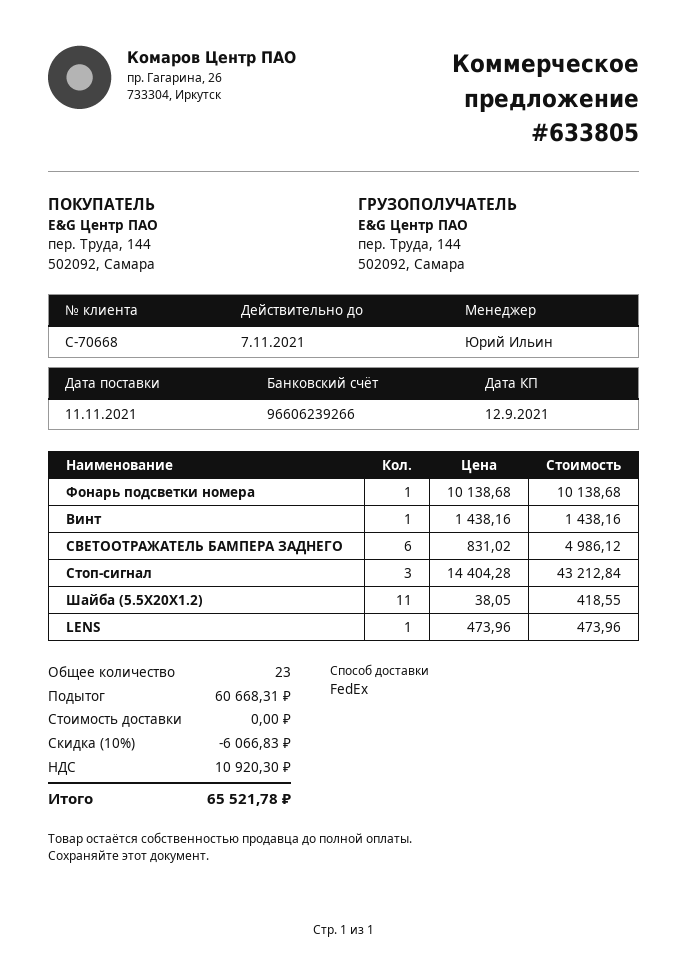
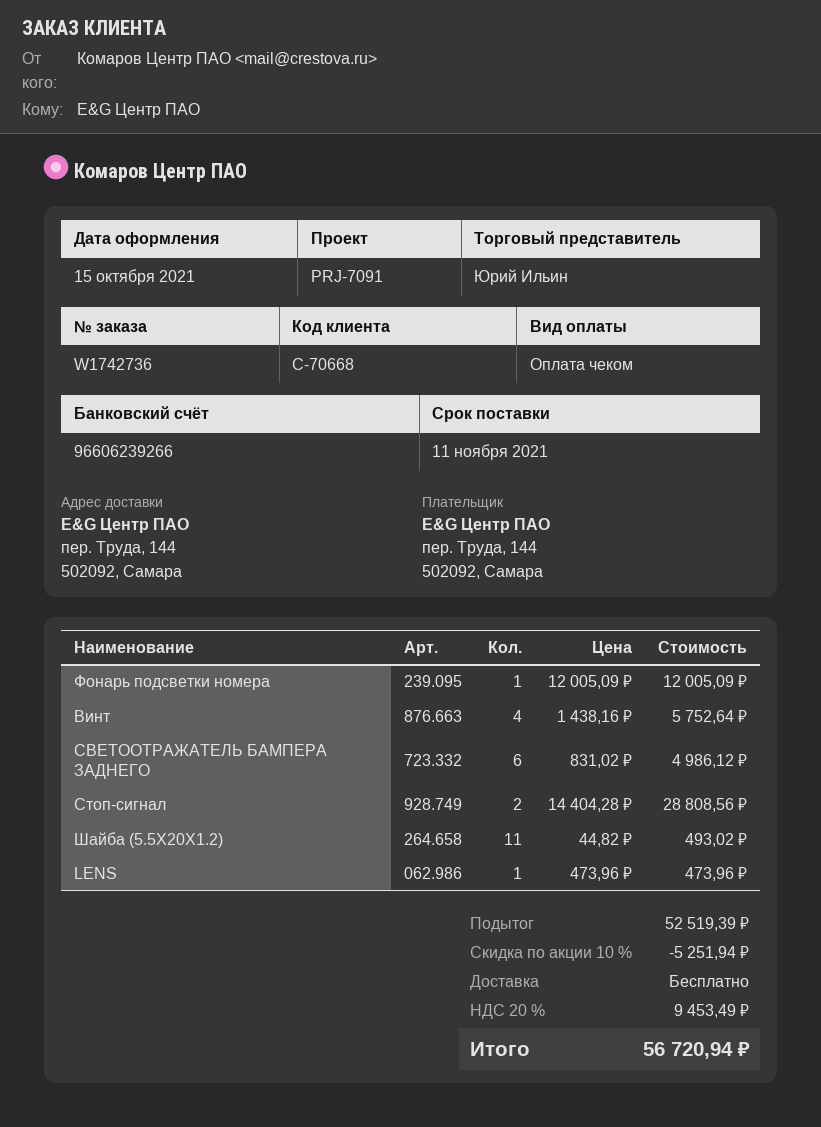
Фонарь подсветки номера: 1 x 10138.68 = 10138.68 -> 1 x 12005.09 = 12005.09
Винт: 1 x 1438.16 = 1438.16 -> 4 x 1438.16 = 5752.64
Стоп-сигнал: 3 x 14404.28 = 43212.84 -> 2 x 14404.28 = 28808.56
Шайба (5.5X20X1.2): 11 x 38.05 = 418.55 -> 11 x 44.82 = 493.02
subtotal: 60668.31 -> 52519.39
discount: 10% = 6066.83 -> 10% = 5251.94
tax: 10920.30 -> 9453.49
total: 65521.78 -> 56720.94

